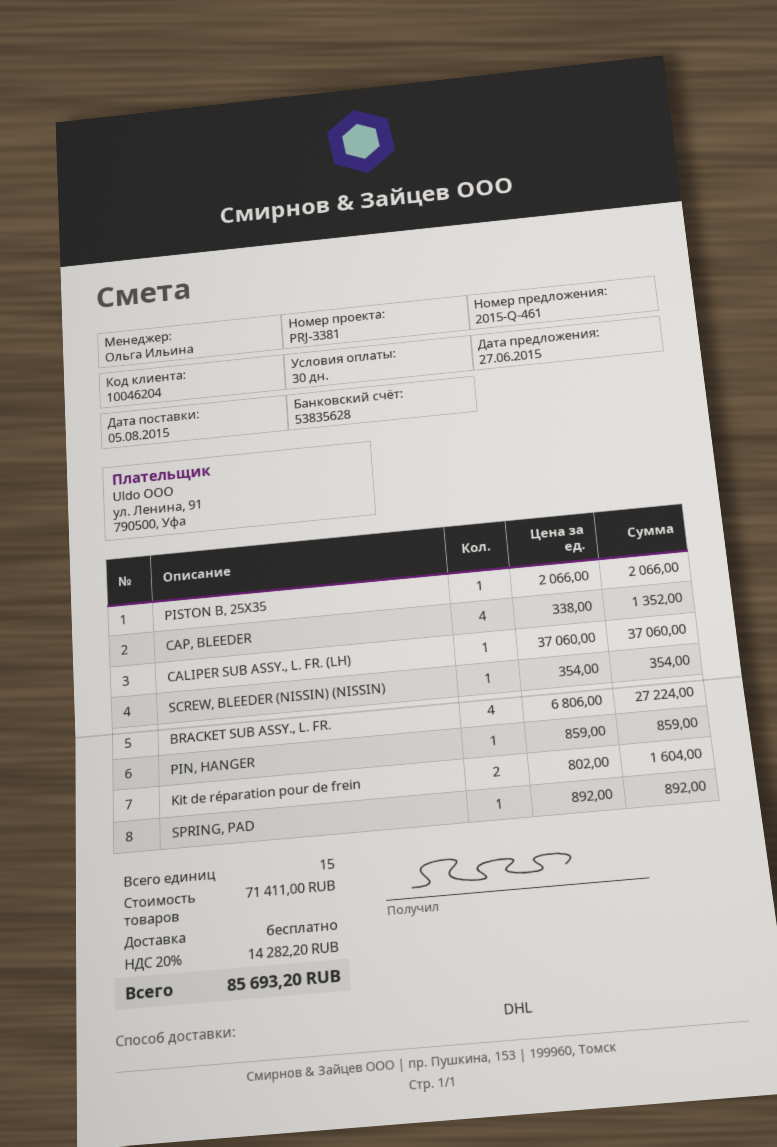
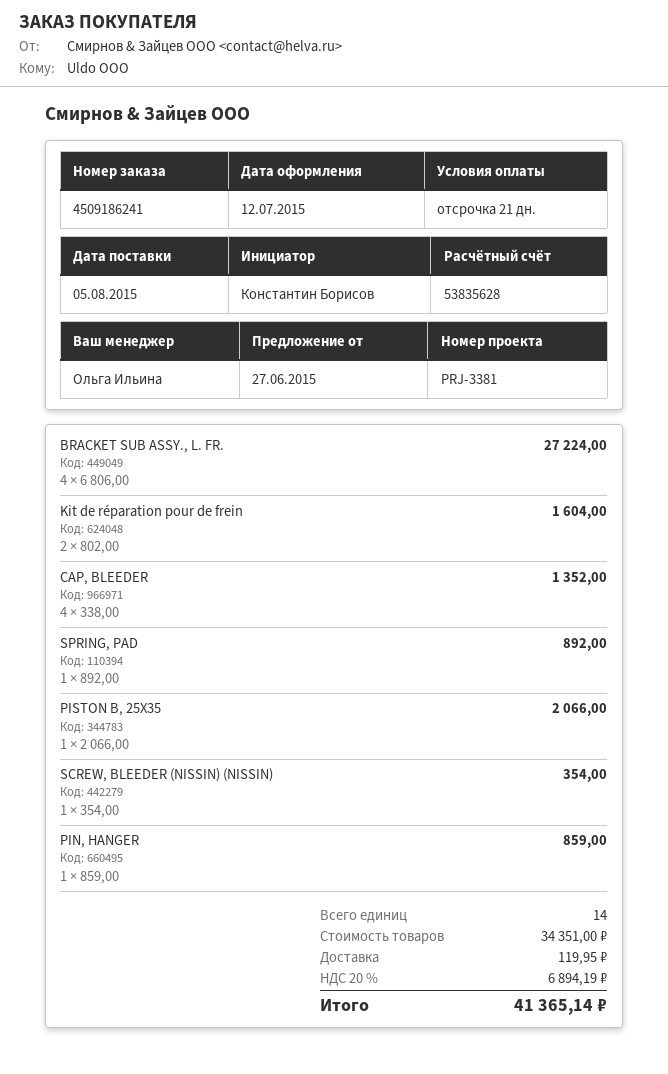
payment terms: 30 days -> 21 days
CALIPER SUB ASSY., L. FR. (LH): 1 x 37060.00 = 37060.00 -> none
total quantity: 15 -> 14
subtotal: 71411.00 -> 34351.00
shipping: 0.00 -> 119.95
tax: 20% = 14282.20 -> 20% = 6894.19
total: 85693.20 -> 41365.14

